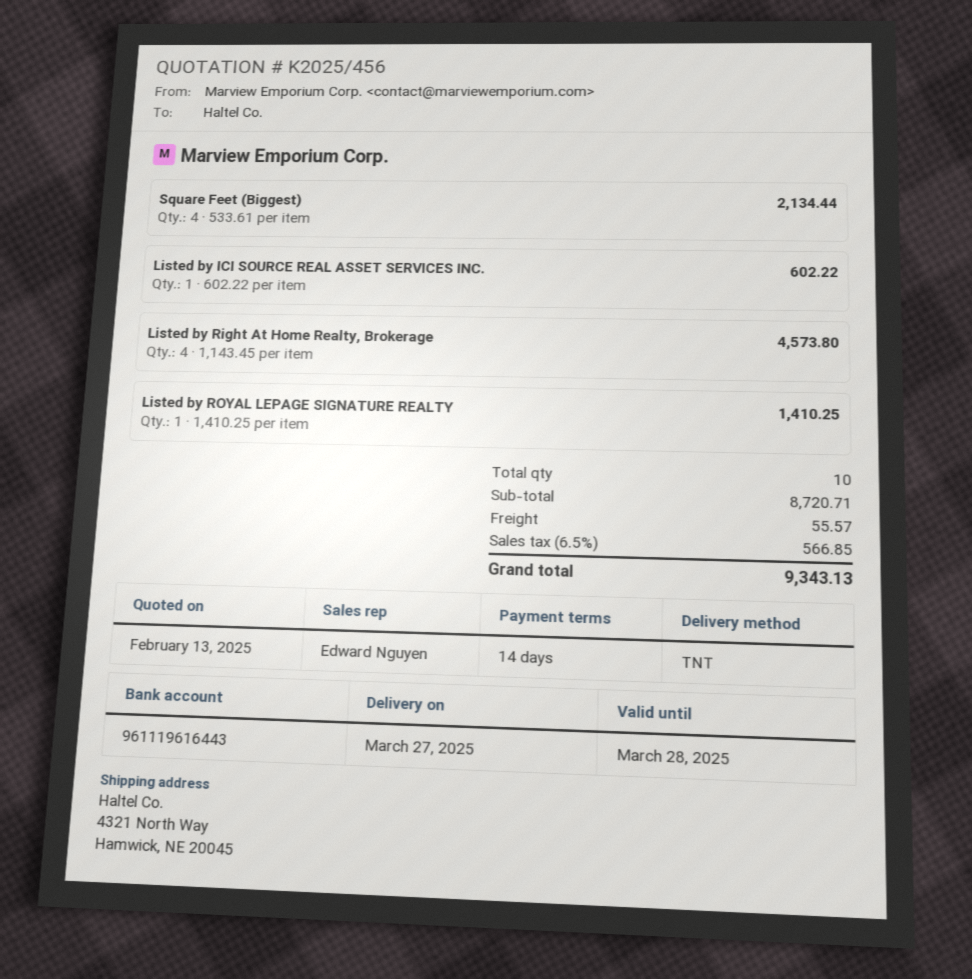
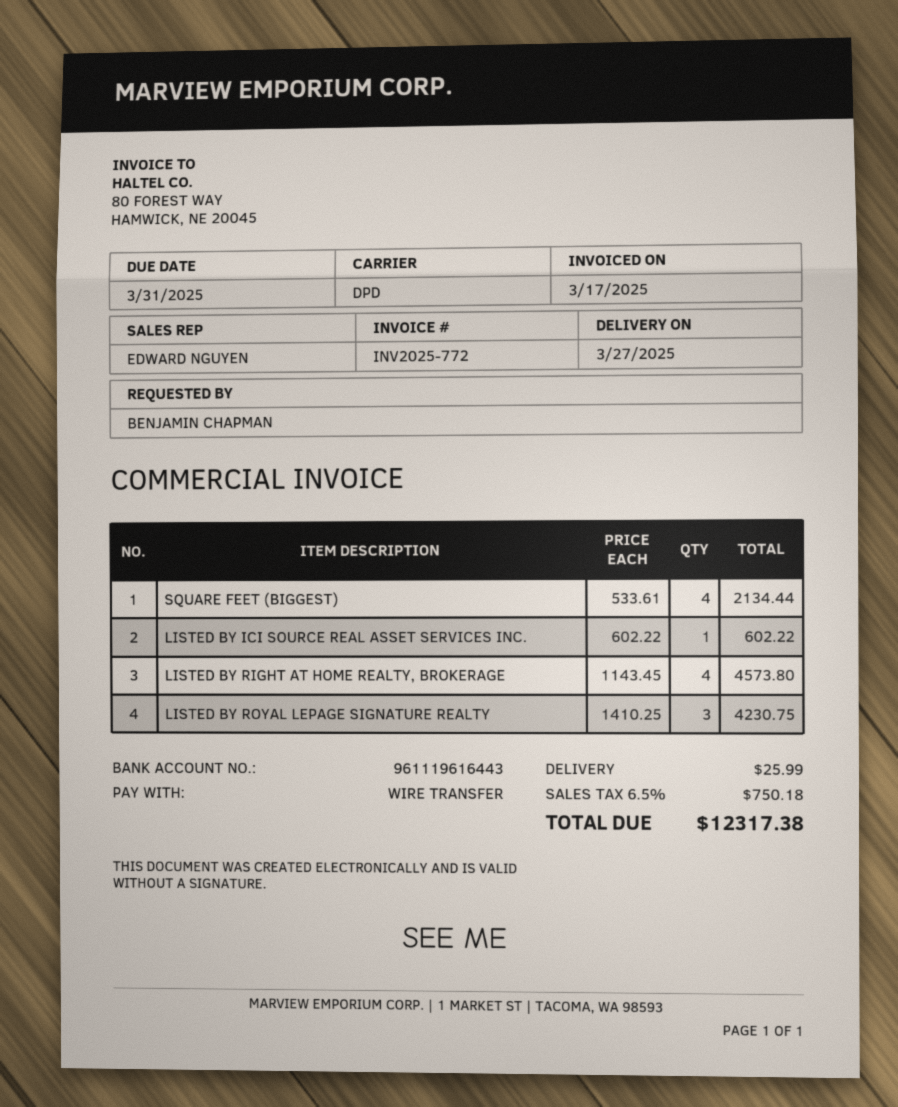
shipping method: TNT -> DPD
Listed by ROYAL LEPAGE SIGNATURE REALTY: 1 x 1410.25 = 1410.25 -> 3 x 1410.25 = 4230.75
shipping: 55.57 -> 25.99
tax: 6.5% = 566.85 -> 6.5% = 750.18
total: 9343.13 -> 12317.38

